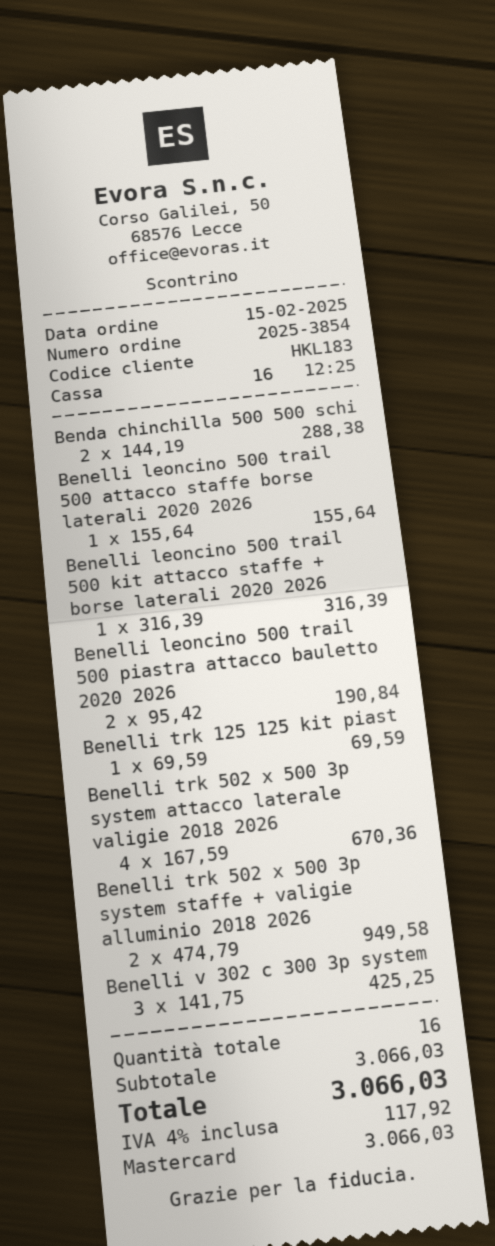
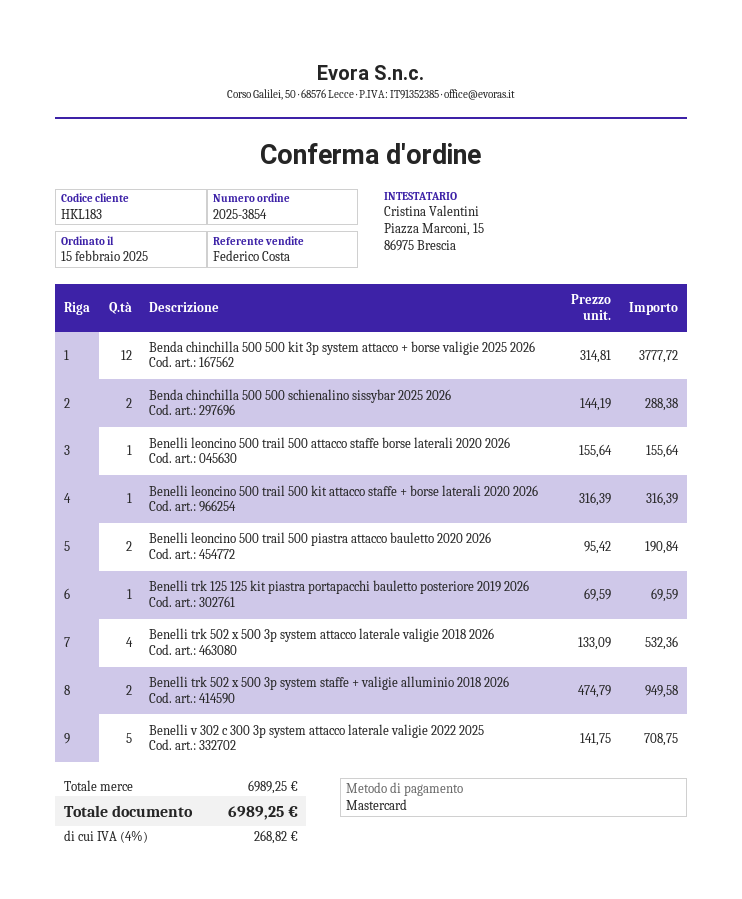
Benelli trk 502 x 500 3p system attacco laterale valigie 2018 2026: 4 x 167.59 = 670.36 -> 4 x 133.09 = 532.36
Benelli v 302 c 300 3p system: 3 x 141.75 = 425.25 -> 5 x 141.75 = 708.75
Benda chinchilla 500 500 kit 3p system attacco + borse valigie 2025 2026: none -> 12 x 314.81 = 3777.72
subtotal: 3066.03 -> 6989.25
tax: 4% = 117.92 -> 4% = 268.82
total: 3066.03 -> 6989.25

